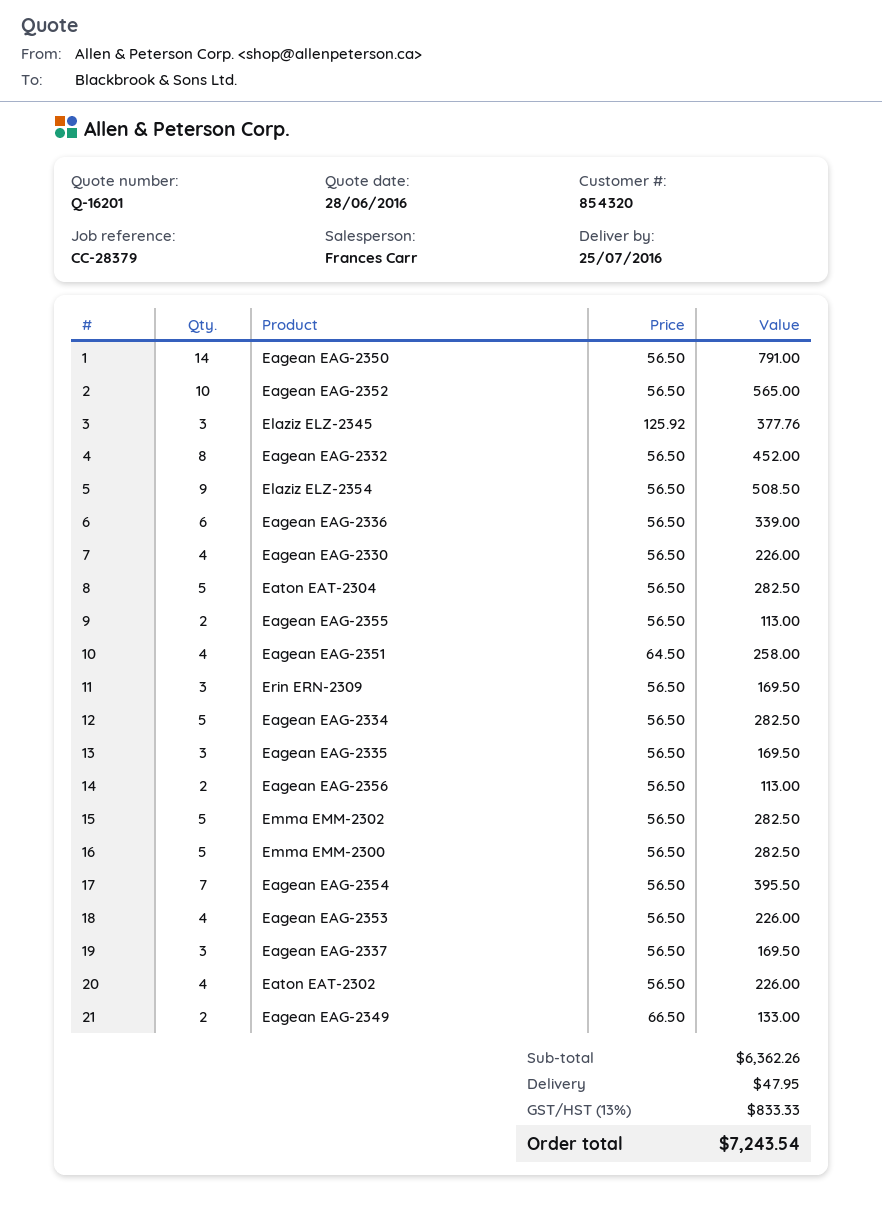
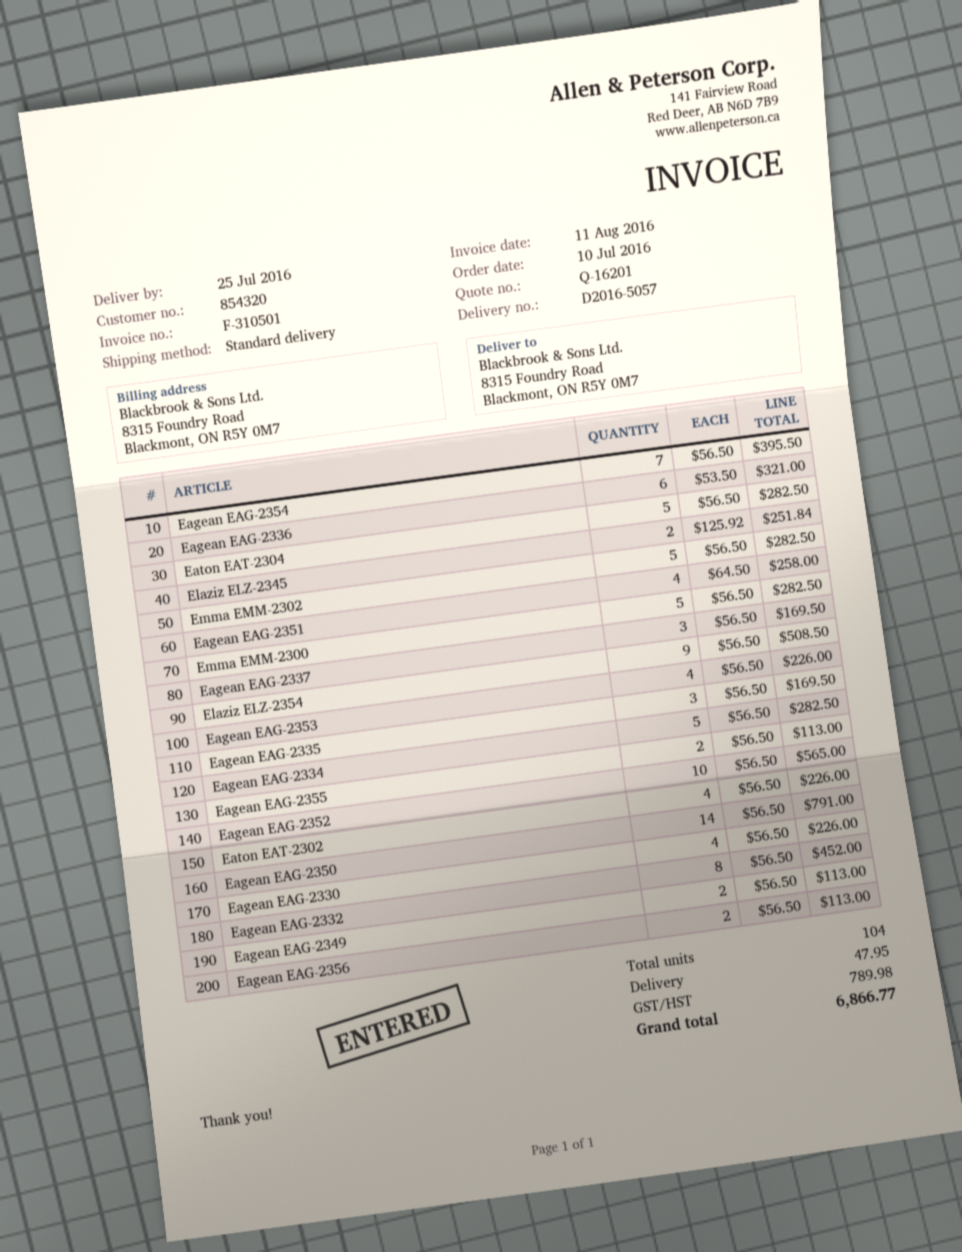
Elaziz ELZ-2345: 3 x 125.92 = 377.76 -> 2 x 125.92 = 251.84
Eagean EAG-2336: 6 x 56.50 = 339.00 -> 6 x 53.50 = 321.00
Erin ERN-2309: 3 x 56.50 = 169.50 -> none
Eagean EAG-2349: 2 x 66.50 = 133.00 -> 2 x 56.50 = 113.00
tax: 833.33 -> 789.98
total: 7243.54 -> 6866.77

